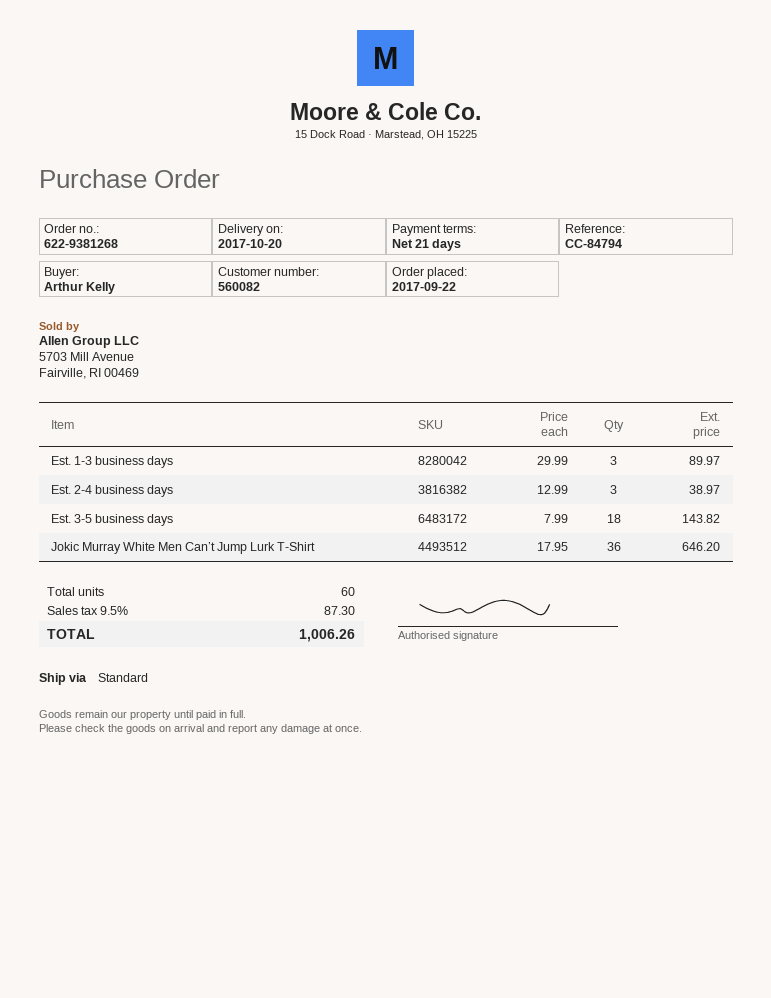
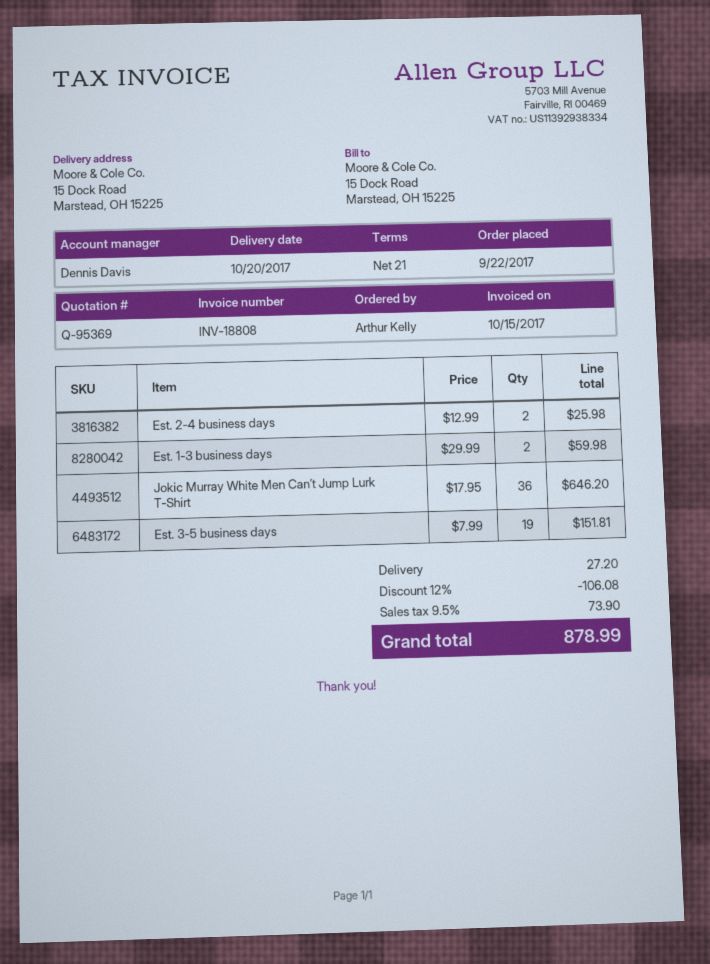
Est. 1-3 business days: 3 x 29.99 = 89.97 -> 2 x 29.99 = 59.98
Est. 2-4 business days: 3 x 12.99 = 38.97 -> 2 x 12.99 = 25.98
Est. 3-5 business days: 18 x 7.99 = 143.82 -> 19 x 7.99 = 151.81
discount: none -> 12% = 106.08
shipping: none -> 27.20
tax: 9.5% = 87.30 -> 9.5% = 73.90
total: 1006.26 -> 878.99

